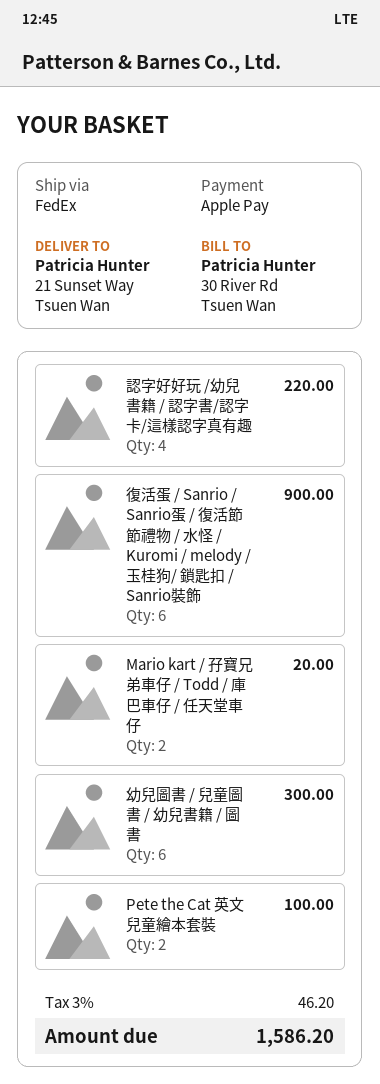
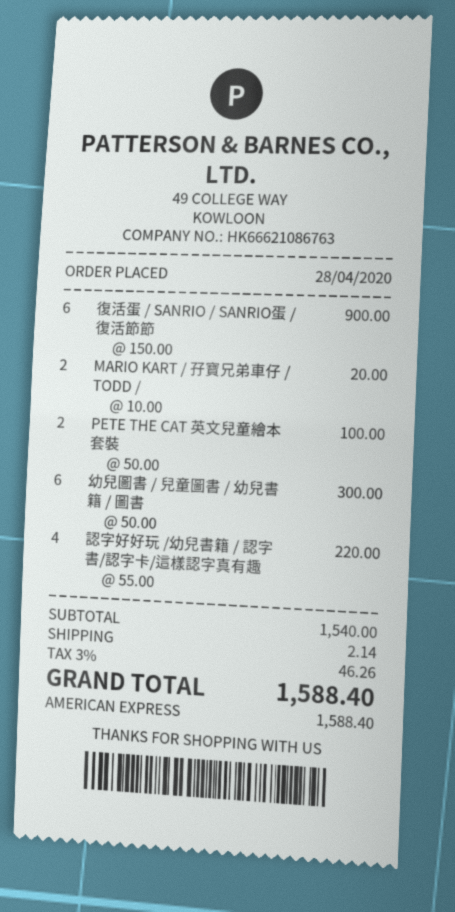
payment method: Apple Pay -> American Express
shipping: none -> 2.14
tax: 3% = 46.20 -> 3% = 46.26
total: 1586.20 -> 1588.40

